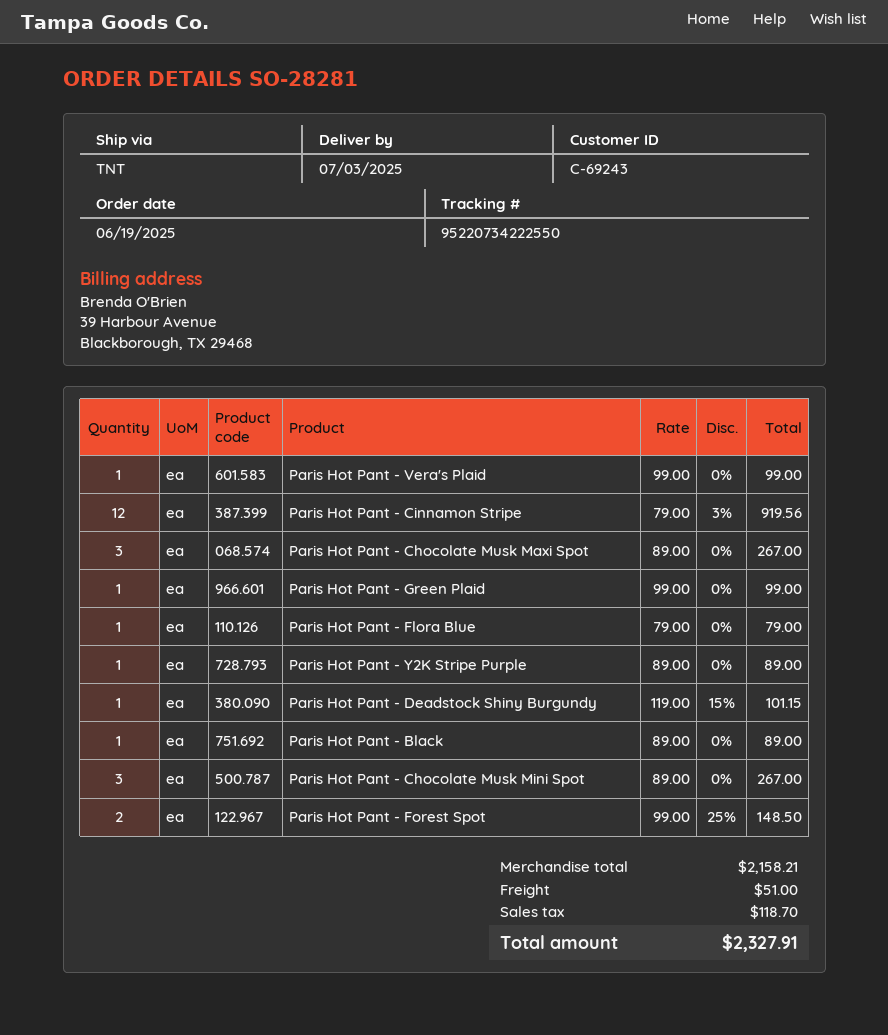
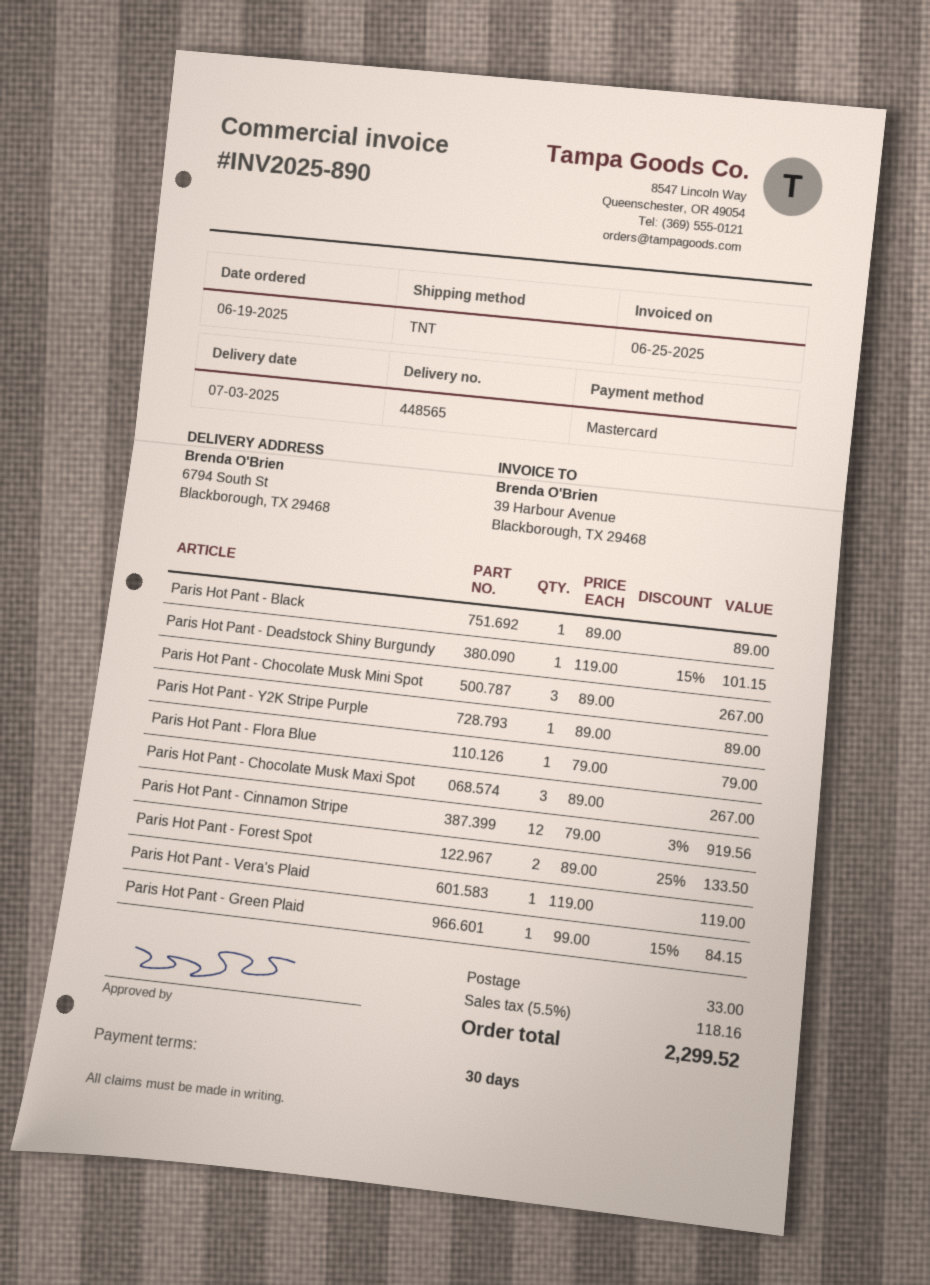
Paris Hot Pant - Vera's Plaid: 1 x 99.00 = 99.00 -> 1 x 119.00 = 119.00
Paris Hot Pant - Green Plaid: 1 x 99.00 = 99.00 -> 1 x 99.00 - 15% = 84.15
Paris Hot Pant - Forest Spot: 2 x 99.00 - 25% = 148.50 -> 2 x 89.00 - 25% = 133.50
shipping: 51.00 -> 33.00
tax: 118.70 -> 118.16
total: 2327.91 -> 2299.52

